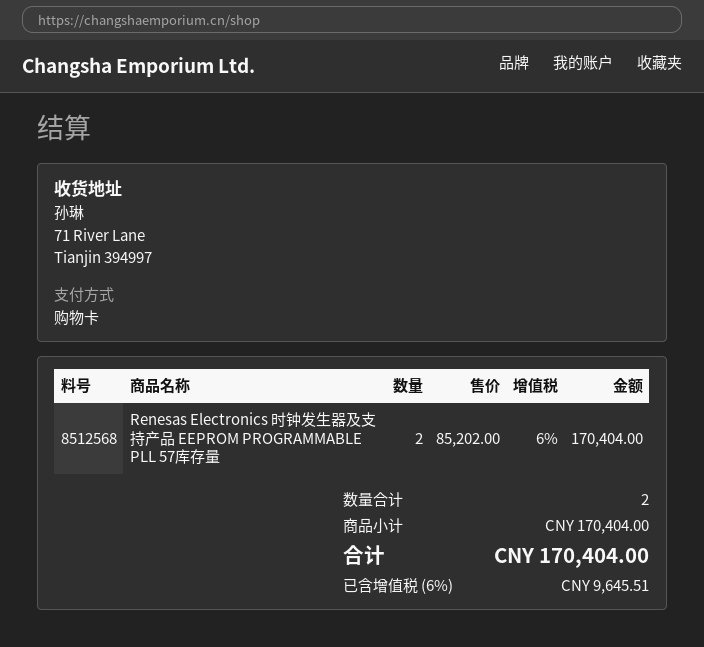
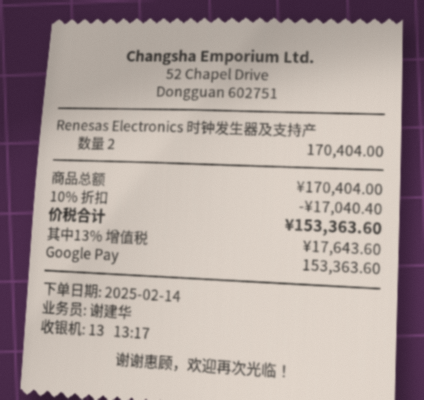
payment method: gift card -> Google Pay
discount: none -> 10% = 17040.40
tax: 6% = 9645.51 -> 13% = 17643.60
total: 170404.00 -> 153363.60

